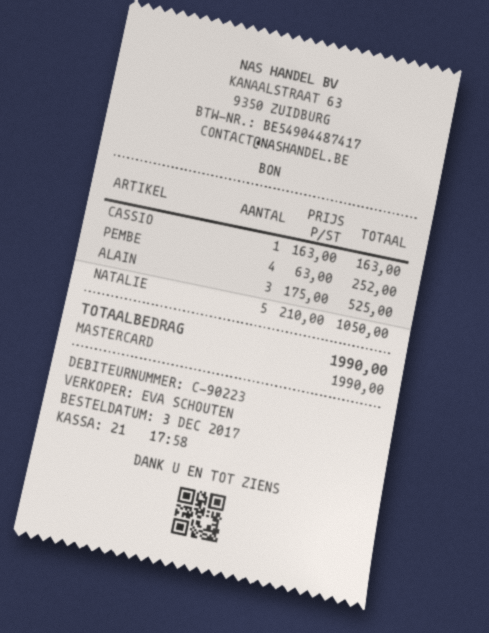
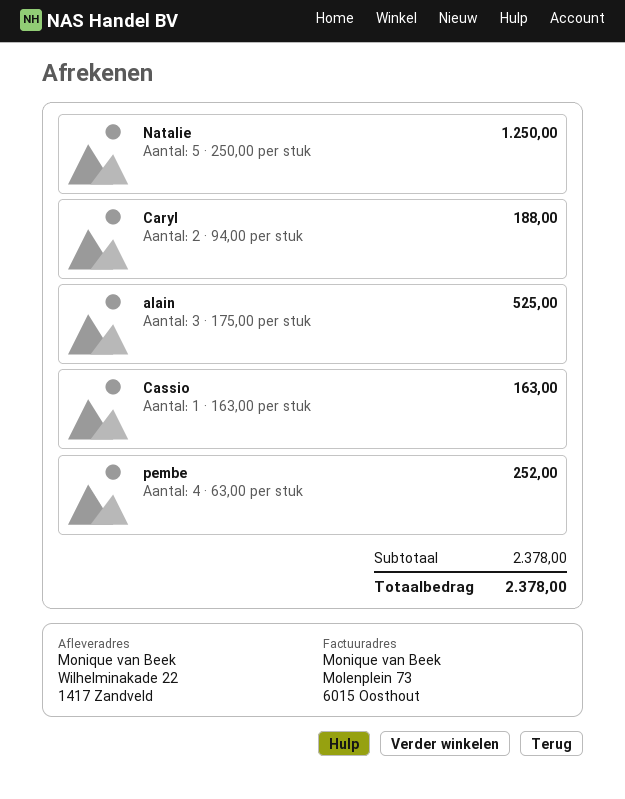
NATALIE: 5 x 210.00 = 1050.00 -> 5 x 250.00 = 1250.00
Caryl: none -> 2 x 94.00 = 188.00
total: 1990.00 -> 2378.00

